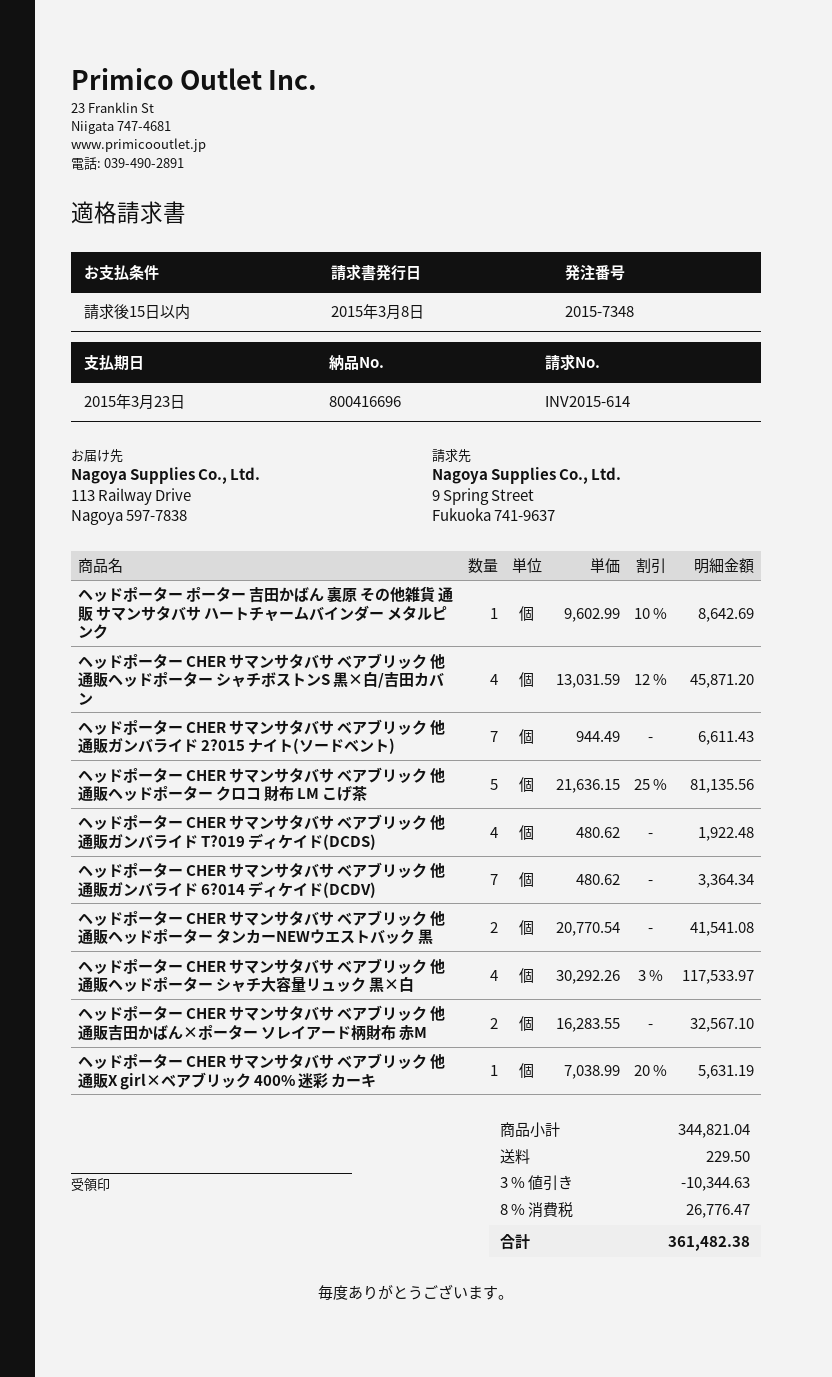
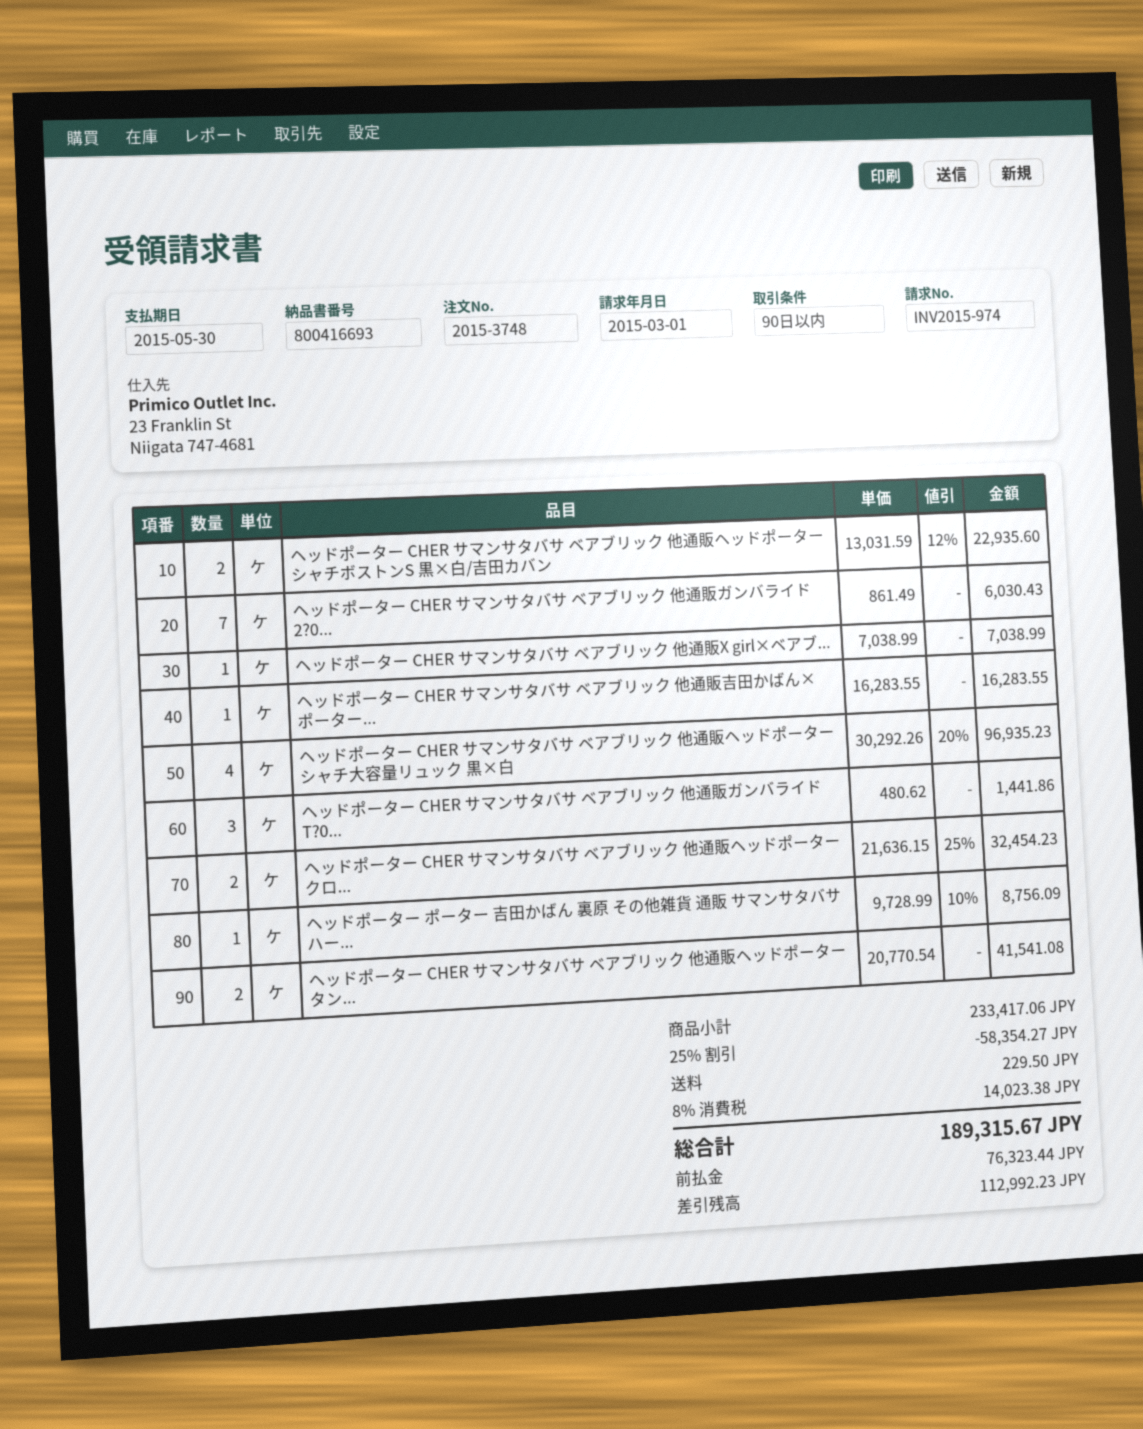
order number: 2015-7348 -> 2015-3748
delivery note number: 800416696 -> 800416693
invoice number: INV2015-614 -> INV2015-974
invoice date: 2015-03-08 -> 2015-03-01
payment terms: 15 days -> 90 days
due date: 2015-03-23 -> 2015-05-30
ヘッドポーター ポーター 吉田かばん 裏原 その他雑貨 通販 サマンサタバサ ハートチャームバインダー メタルピンク: 1 x 9602.99 - 10% = 8642.69 -> 1 x 9728.99 - 10% = 8756.09
ヘッドポーター CHER サマンサタバサ ベアブリック 他通販ヘッドポーター シャチボストンS 黒×白/吉田カバン: 4 x 13031.59 - 12% = 45871.20 -> 2 x 13031.59 - 12% = 22935.60
ヘッドポーター CHER サマンサタバサ ベアブリック 他通販ガンバライド 2?015 ナイト(ソードベント): 7 x 944.49 = 6611.43 -> 7 x 861.49 = 6030.43
ヘッドポーター CHER サマンサタバサ ベアブリック 他通販ヘッドポーター クロコ 財布 LM こげ茶: 5 x 21636.15 - 25% = 81135.56 -> 2 x 21636.15 - 25% = 32454.23
ヘッドポーター CHER サマンサタバサ ベアブリック 他通販ガンバライド T?019 ディケイド(DCDS): 4 x 480.62 = 1922.48 -> 3 x 480.62 = 1441.86
ヘッドポーター CHER サマンサタバサ ベアブリック 他通販ガンバライド 6?014 ディケイド(DCDV): 7 x 480.62 = 3364.34 -> none
ヘッドポーター CHER サマンサタバサ ベアブリック 他通販ヘッドポーター シャチ大容量リュック 黒×白: 4 x 30292.26 - 3% = 117533.97 -> 4 x 30292.26 - 20% = 96935.23
ヘッドポーター CHER サマンサタバサ ベアブリック 他通販吉田かばん×ポーター ソレイアード柄財布 赤M: 2 x 16283.55 = 32567.10 -> 1 x 16283.55 = 16283.55
ヘッドポーター CHER サマンサタバサ ベアブリック 他通販X girl×ベアブリック 400% 迷彩 カーキ: 1 x 7038.99 - 20% = 5631.19 -> 1 x 7038.99 = 7038.99
subtotal: 344821.04 -> 233417.06
discount: 3% = 10344.63 -> 25% = 58354.27
tax: 8% = 26776.47 -> 8% = 14023.38
total: 361482.38 -> 189315.67

